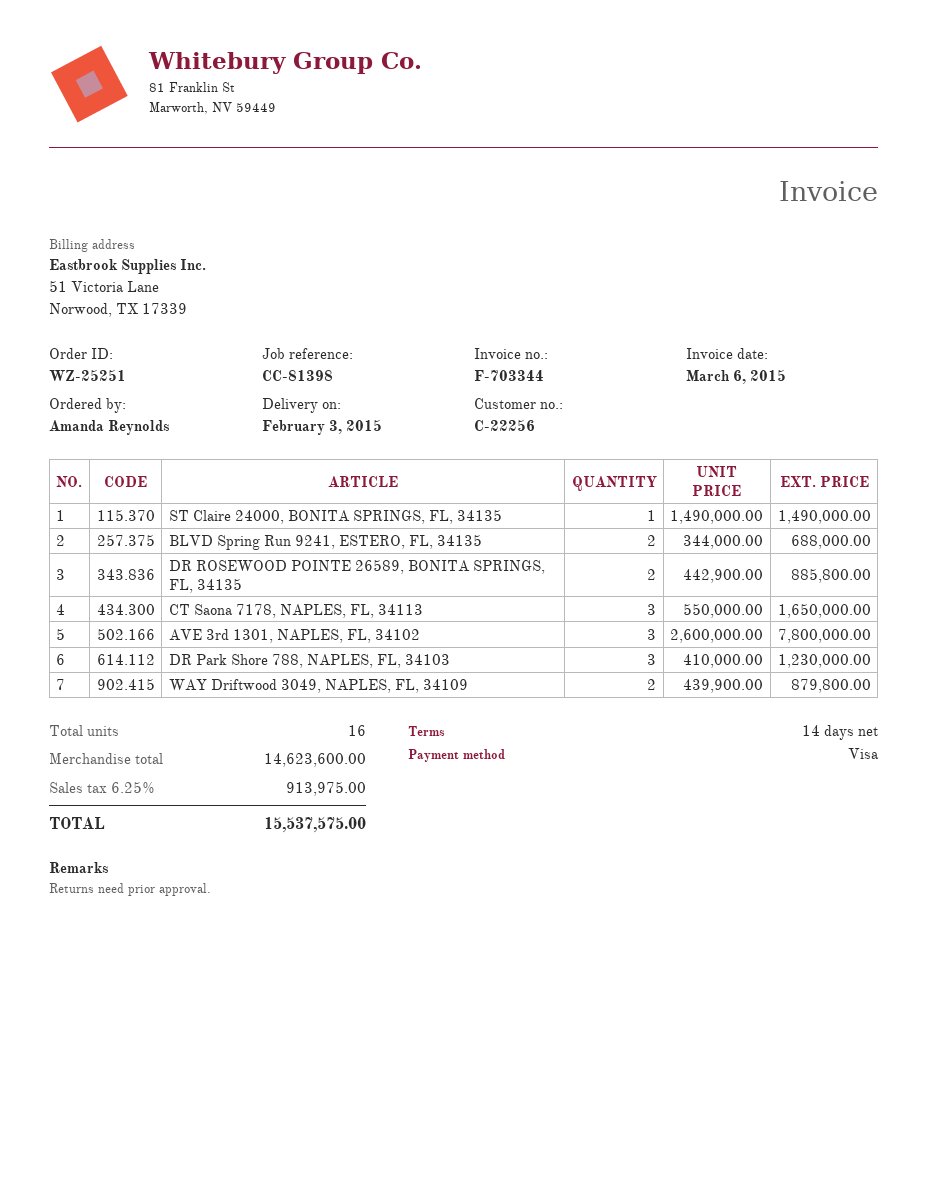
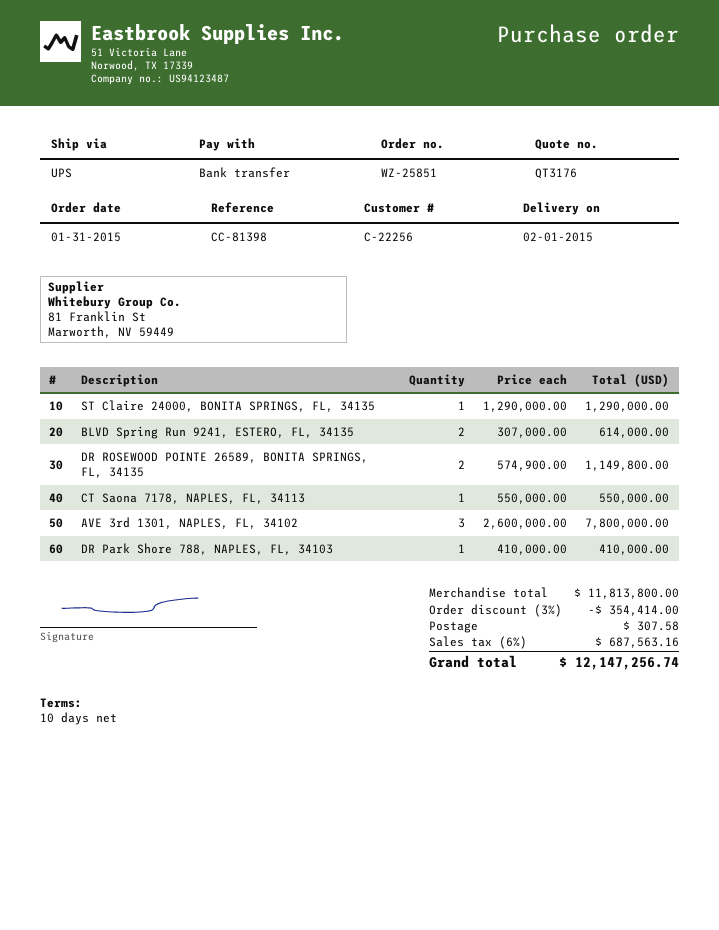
order number: WZ-25251 -> WZ-25851
delivery date: 2015-02-03 -> 2015-02-01
payment terms: 14 days -> 10 days
payment method: Visa -> bank transfer
ST Claire 24000, BONITA SPRINGS, FL, 34135: 1 x 1490000.00 = 1490000.00 -> 1 x 1290000.00 = 1290000.00
BLVD Spring Run 9241, ESTERO, FL, 34135: 2 x 344000.00 = 688000.00 -> 2 x 307000.00 = 614000.00
DR ROSEWOOD POINTE 26589, BONITA SPRINGS, FL, 34135: 2 x 442900.00 = 885800.00 -> 2 x 574900.00 = 1149800.00
CT Saona 7178, NAPLES, FL, 34113: 3 x 550000.00 = 1650000.00 -> 1 x 550000.00 = 550000.00
DR Park Shore 788, NAPLES, FL, 34103: 3 x 410000.00 = 1230000.00 -> 1 x 410000.00 = 410000.00
WAY Driftwood 3049, NAPLES, FL, 34109: 2 x 439900.00 = 879800.00 -> none
subtotal: 14623600.00 -> 11813800.00
discount: none -> 3% = 354414.00
shipping: none -> 307.58
tax: 6.25% = 913975.00 -> 6% = 687563.16
total: 15537575.00 -> 12147256.74

